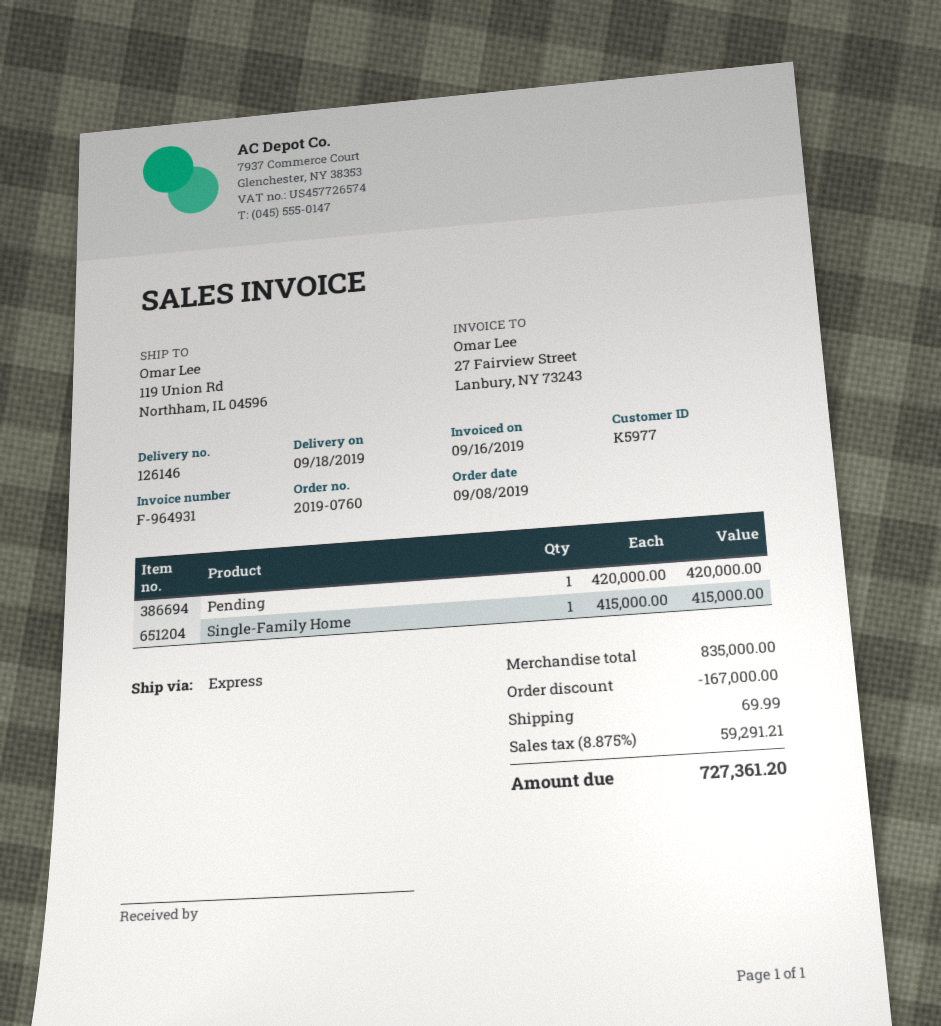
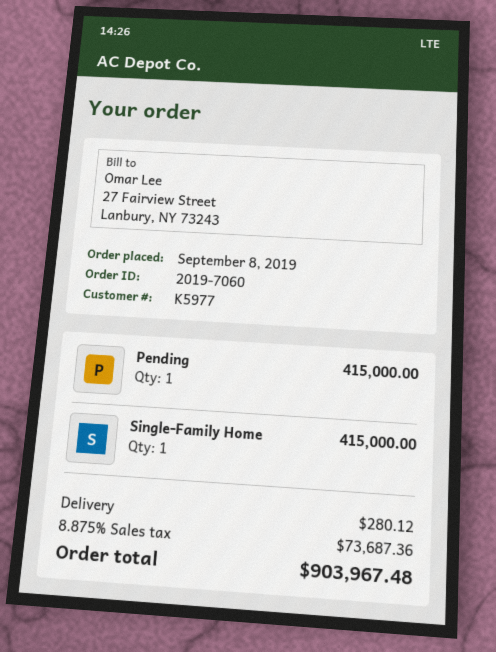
order number: 2019-0760 -> 2019-7060
Pending: 1 for 420000.00 -> 1 for 415000.00
discount: 167000.00 -> none
shipping: 69.99 -> 280.12
tax: 8.875% = 59291.21 -> 8.875% = 73687.36
total: 727361.20 -> 903967.48

